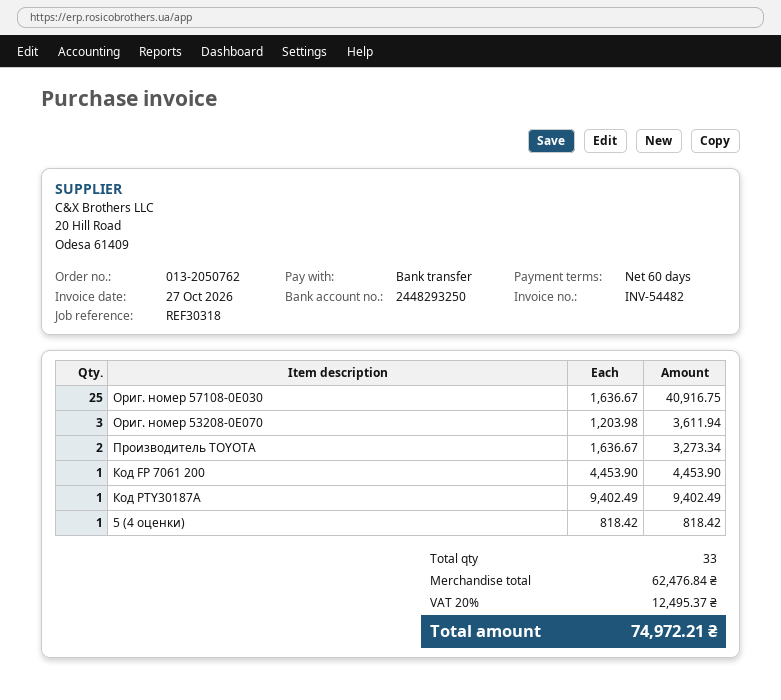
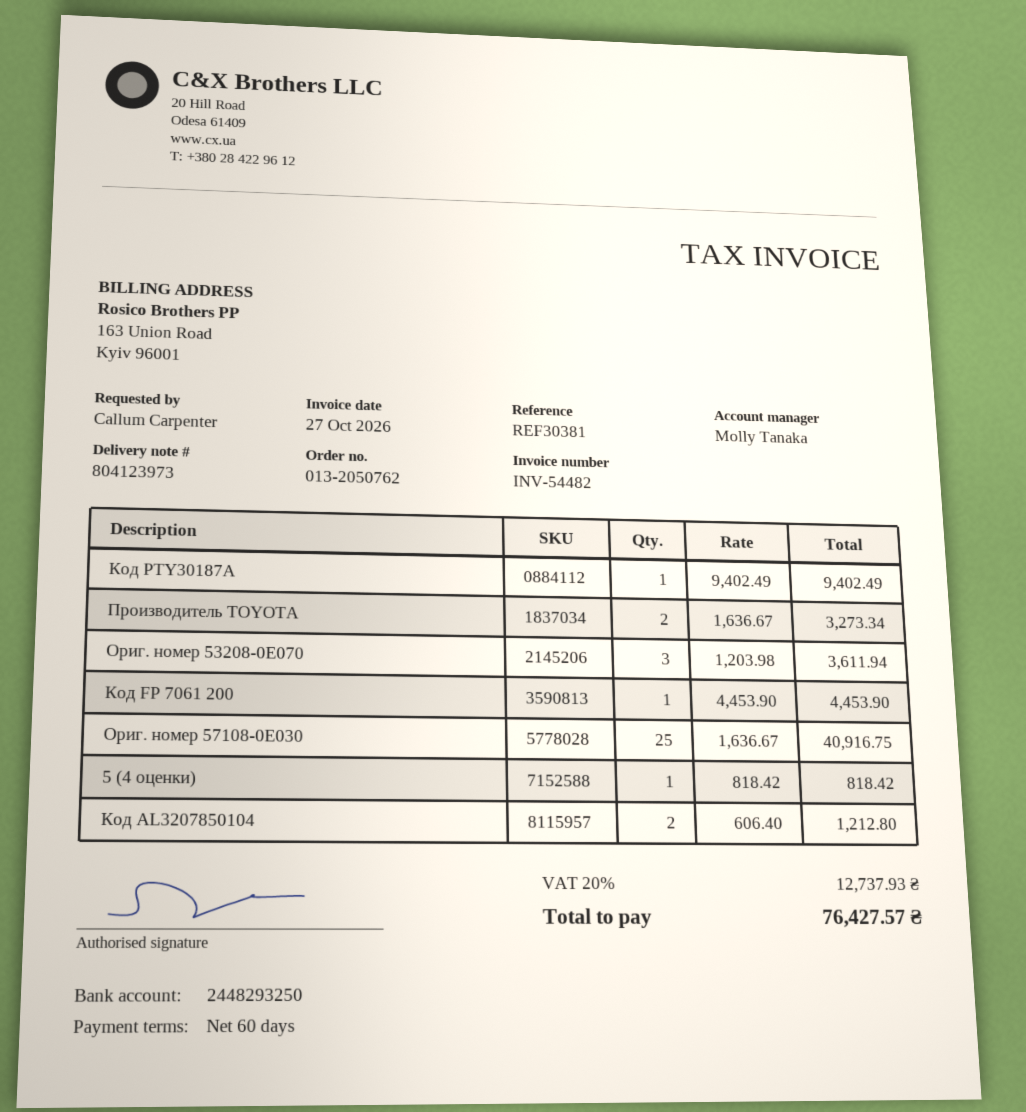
reference: REF30318 -> REF30381
Код AL3207850104: none -> 2 x 606.40 = 1212.80
tax: 20% = 12495.37 -> 20% = 12737.93
total: 74972.21 -> 76427.57

